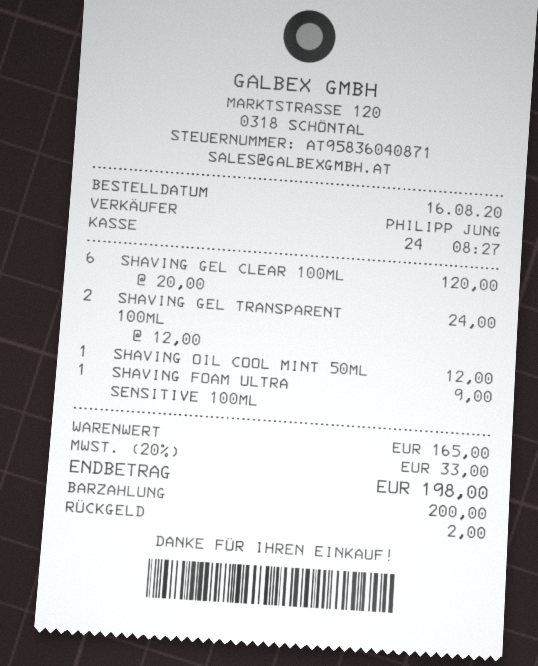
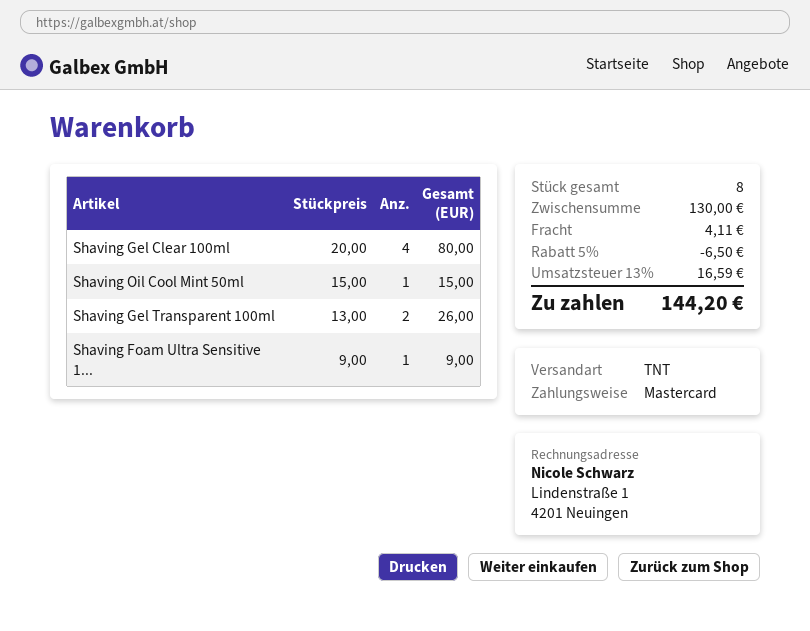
payment method: cash -> Mastercard
SHAVING GEL CLEAR 100ML: 6 x 20.00 = 120.00 -> 4 x 20.00 = 80.00
SHAVING GEL TRANSPARENT 100ML: 2 x 12.00 = 24.00 -> 2 x 13.00 = 26.00
SHAVING OIL COOL MINT 50ML: 1 x 12.00 = 12.00 -> 1 x 15.00 = 15.00
subtotal: 165.00 -> 130.00
discount: none -> 5% = 6.50
shipping: none -> 4.11
tax: 20% = 33.00 -> 13% = 16.59
total: 198.00 -> 144.20

